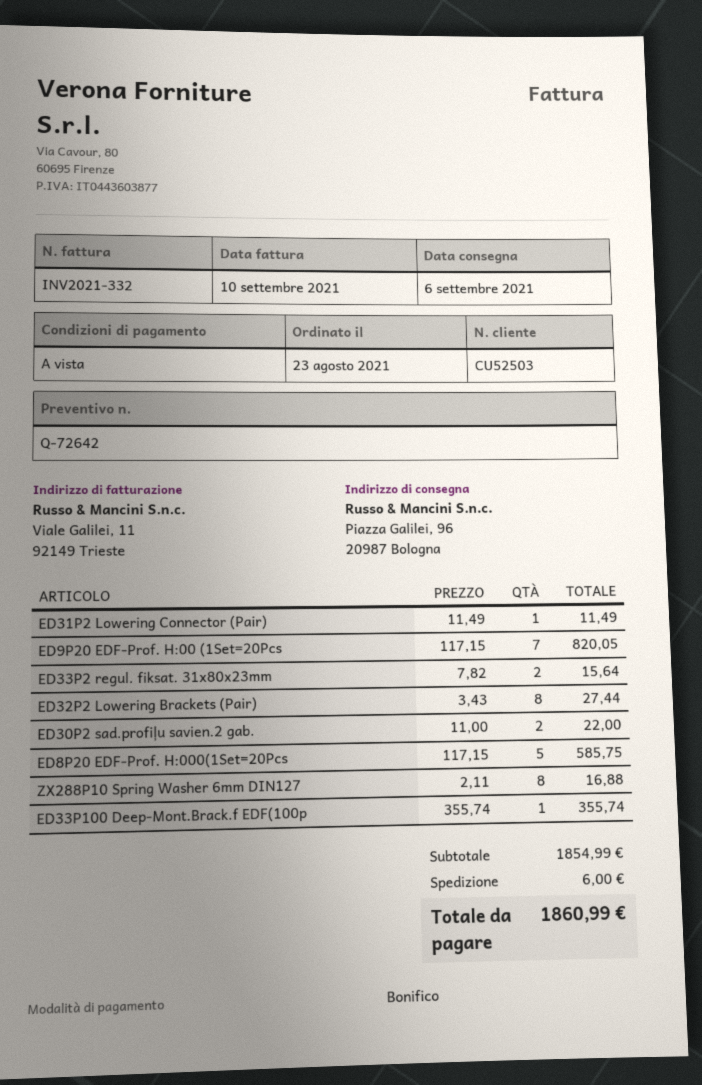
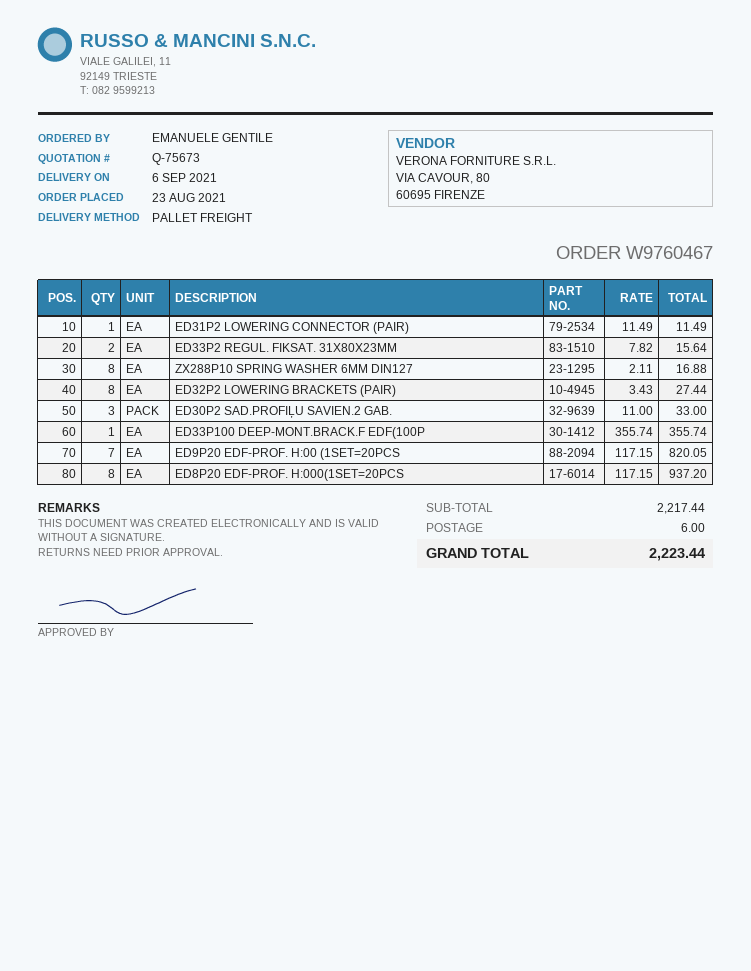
quote number: Q-72642 -> Q-75673
ED30P2 sad.profiļu savien.2 gab.: 2 x 11.00 = 22.00 -> 3 x 11.00 = 33.00
ED8P20 EDF-Prof. H:000(1Set=20Pcs: 5 x 117.15 = 585.75 -> 8 x 117.15 = 937.20
subtotal: 1854.99 -> 2217.44
total: 1860.99 -> 2223.44

